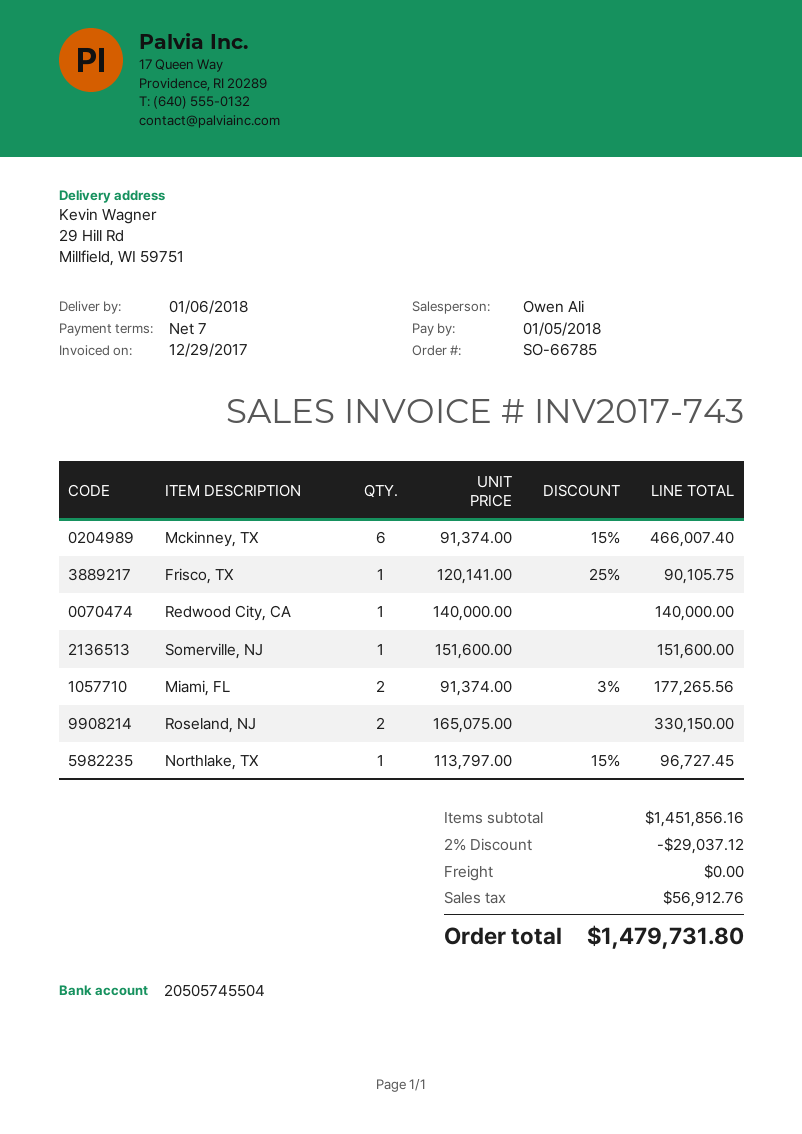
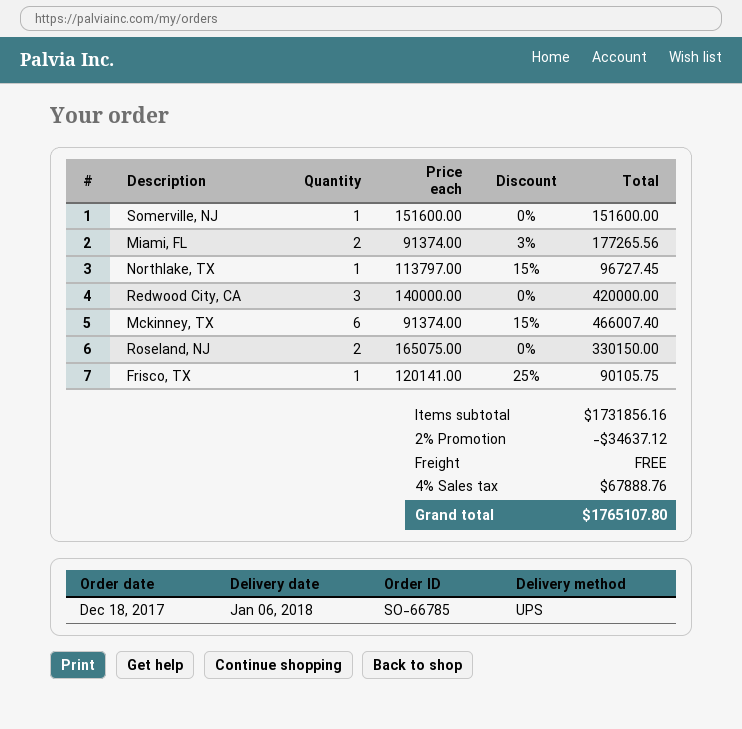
Redwood City, CA: 1 x 140000.00 = 140000.00 -> 3 x 140000.00 = 420000.00
subtotal: 1451856.16 -> 1731856.16
discount: 2% = 29037.12 -> 2% = 34637.12
tax: 56912.76 -> 67888.76
total: 1479731.80 -> 1765107.80

